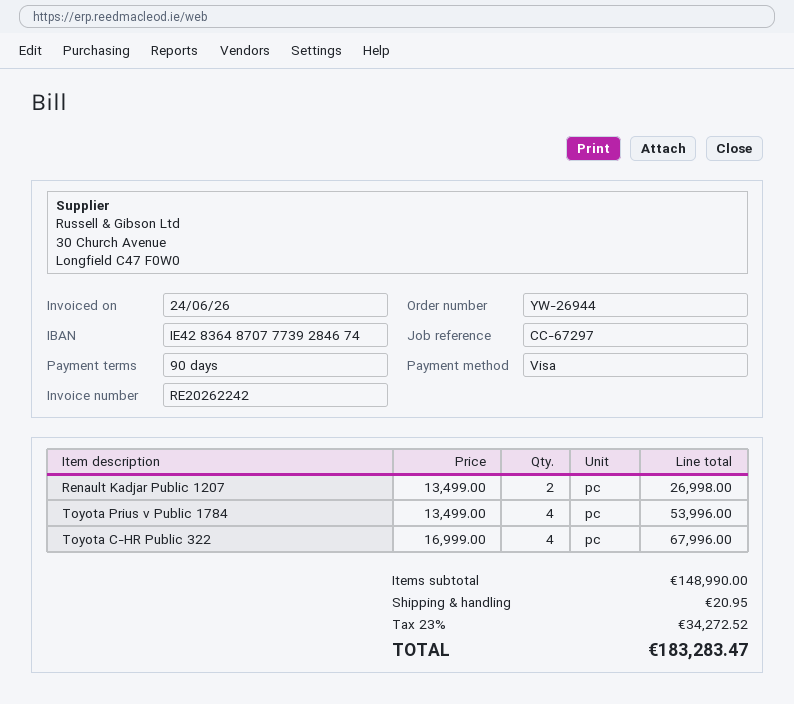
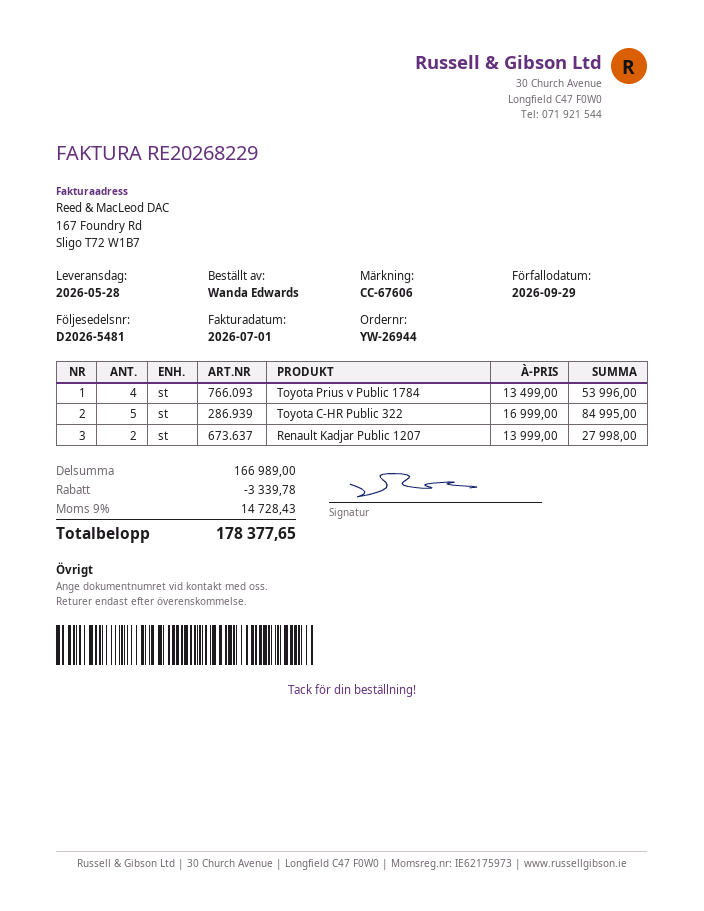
invoice number: RE20262242 -> RE20268229
invoice date: 2026-06-24 -> 2026-07-01
reference: CC-67297 -> CC-67606
Renault Kadjar Public 1207: 2 x 13499.00 = 26998.00 -> 2 x 13999.00 = 27998.00
Toyota C-HR Public 322: 4 x 16999.00 = 67996.00 -> 5 x 16999.00 = 84995.00
subtotal: 148990.00 -> 166989.00
discount: none -> 3339.78
shipping: 20.95 -> none
tax: 23% = 34272.52 -> 9% = 14728.43
total: 183283.47 -> 178377.65

